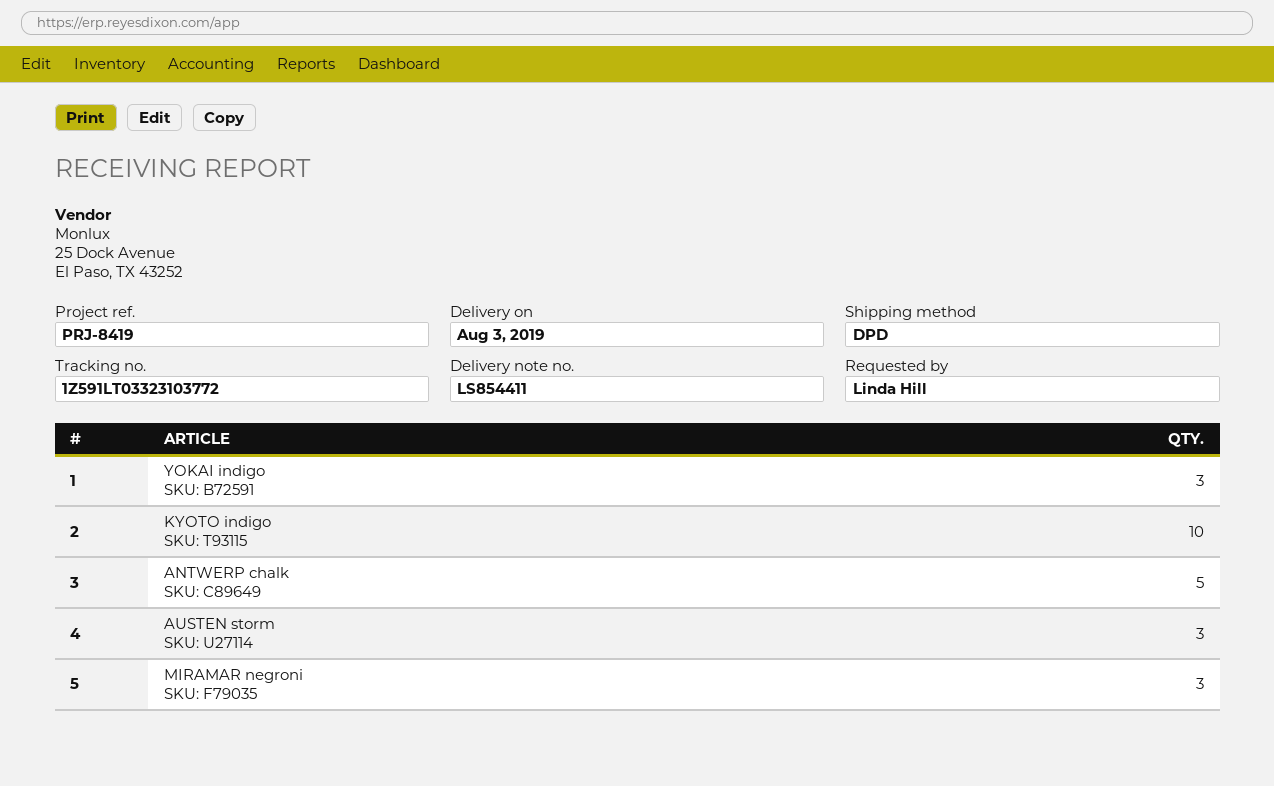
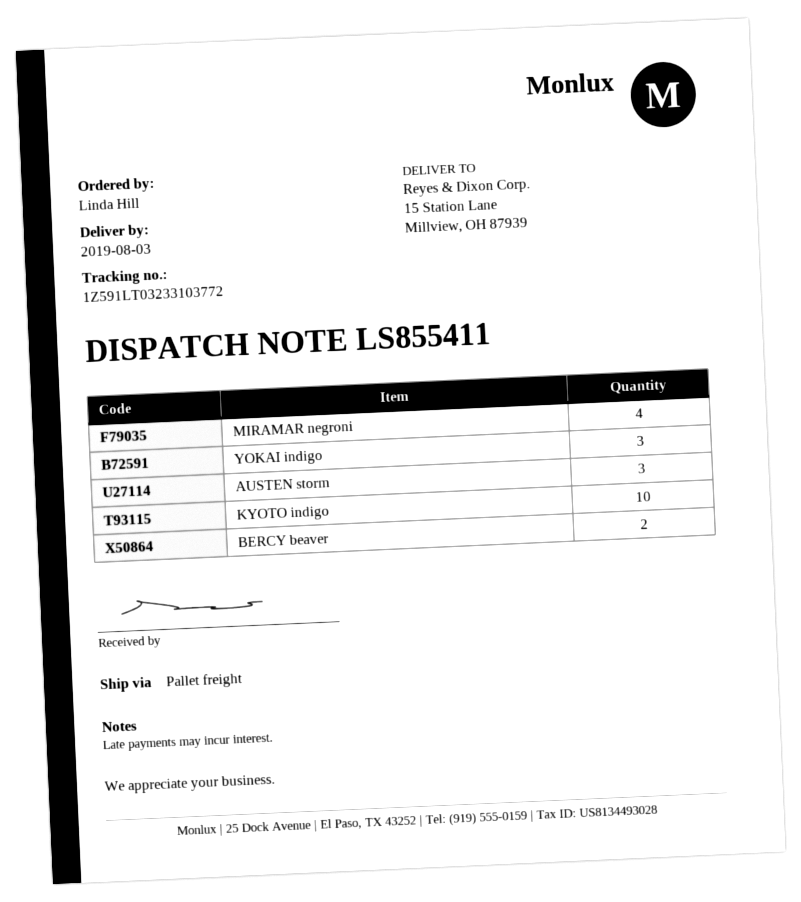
delivery note number: LS854411 -> LS855411
shipping method: DPD -> pallet freight
tracking number: 1Z591LT03323103772 -> 1Z591LT03233103772
ANTWERP chalk: 5 -> none
MIRAMAR negroni: 3 -> 4
BERCY beaver: none -> 2

